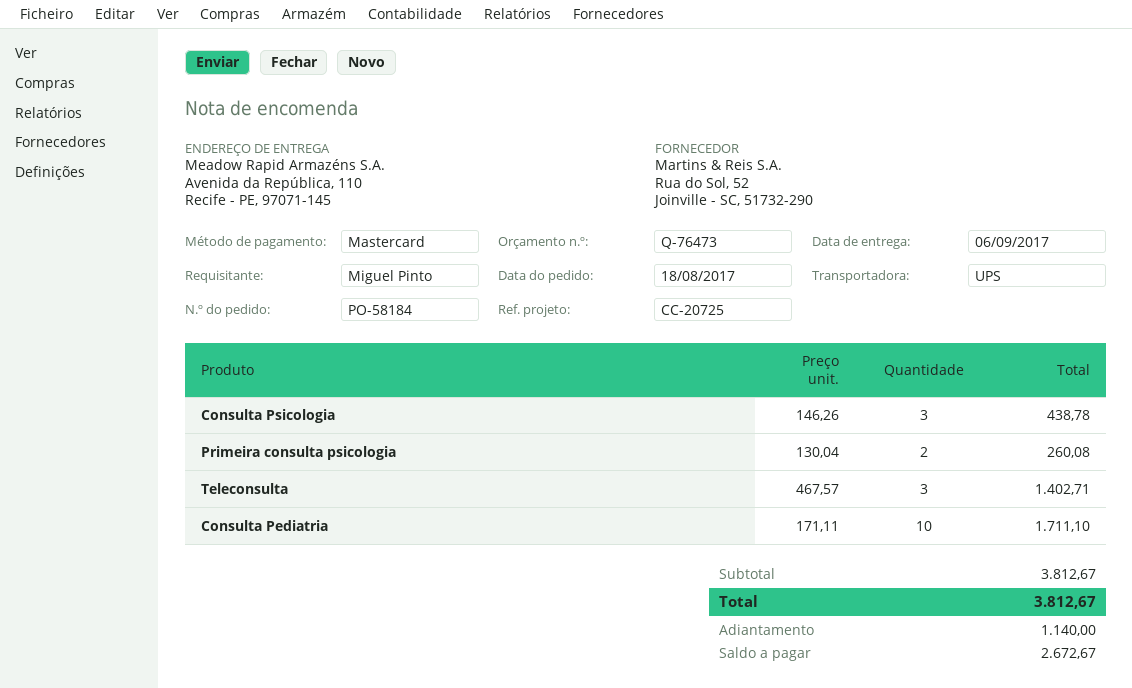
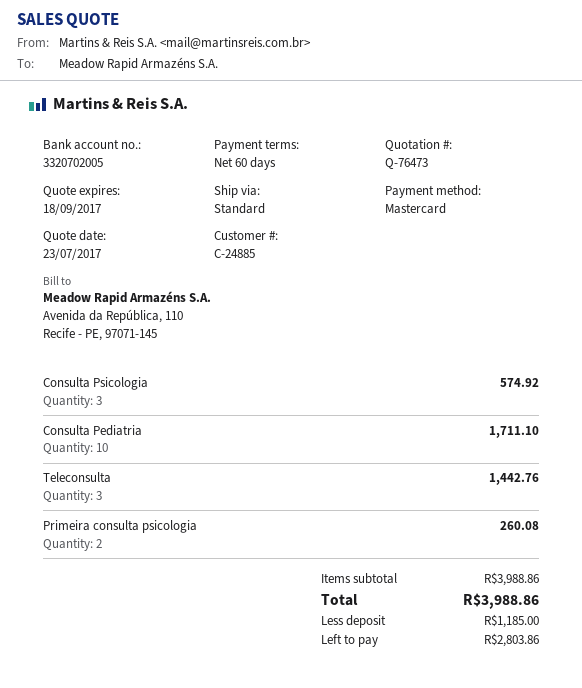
shipping method: UPS -> standard
Consulta Psicologia: 3 for 438.78 -> 3 for 574.92
Teleconsulta: 3 for 1402.71 -> 3 for 1442.76
subtotal: 3812.67 -> 3988.86
total: 3812.67 -> 3988.86
deposit: 1140.00 -> 1185.00
balance: 2672.67 -> 2803.86

